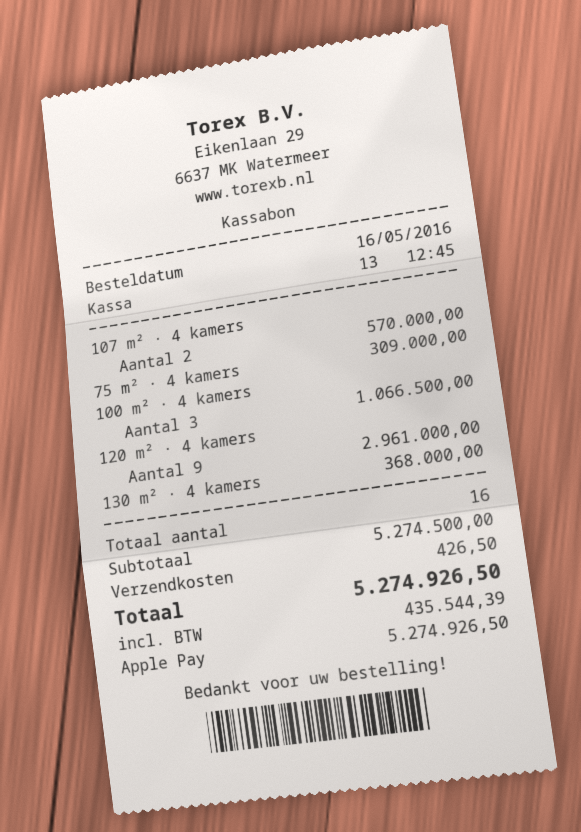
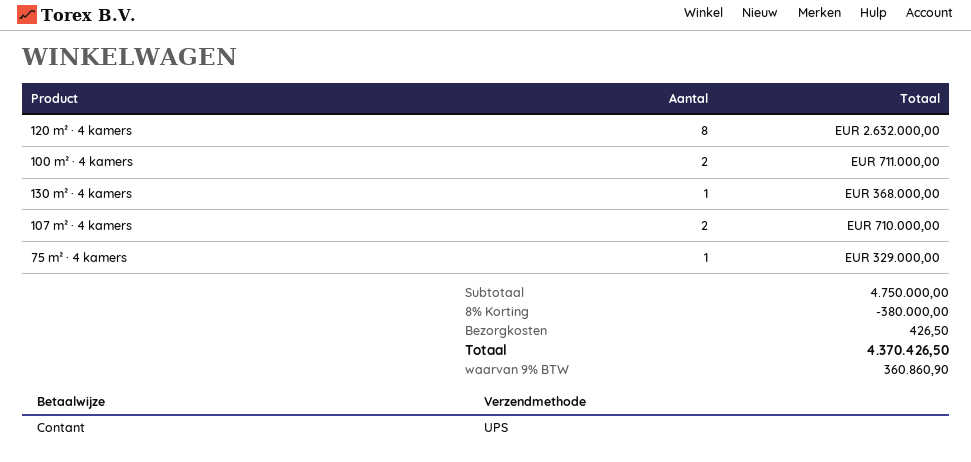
payment method: Apple Pay -> cash
107 m² · 4 kamers: 2 for 570000.00 -> 2 for 710000.00
75 m² · 4 kamers: 1 for 309000.00 -> 1 for 329000.00
100 m² · 4 kamers: 3 for 1066500.00 -> 2 for 711000.00
120 m² · 4 kamers: 9 for 2961000.00 -> 8 for 2632000.00
subtotal: 5274500.00 -> 4750000.00
discount: none -> 8% = 380000.00
tax: 435544.39 -> 360860.90
total: 5274926.50 -> 4370426.50

